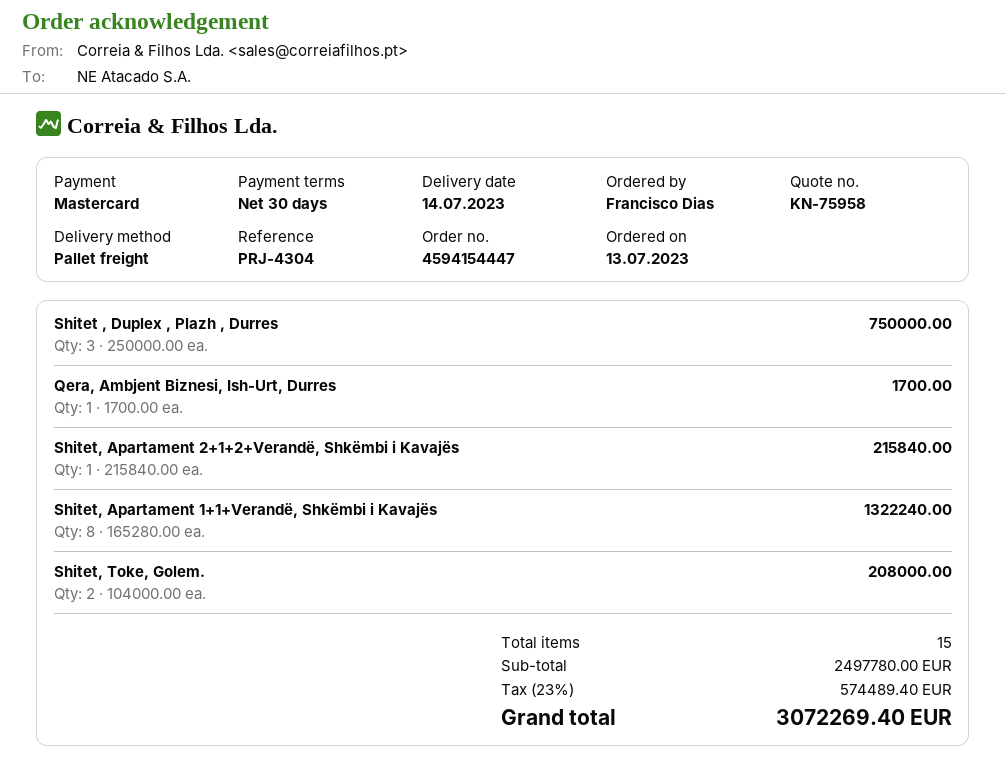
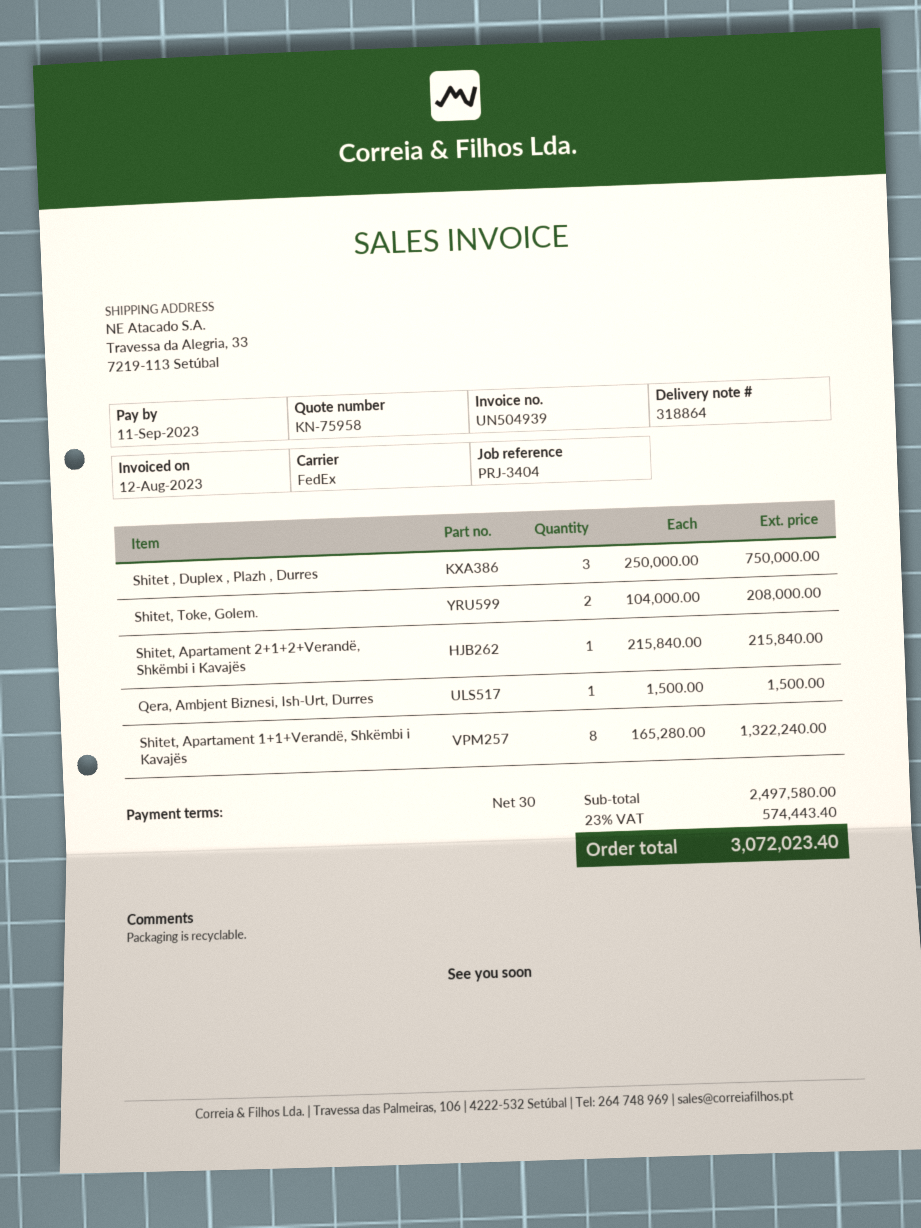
reference: PRJ-4304 -> PRJ-3404
shipping method: pallet freight -> FedEx
Qera, Ambjent Biznesi, Ish-Urt, Durres: 1 x 1700.00 = 1700.00 -> 1 x 1500.00 = 1500.00
subtotal: 2497780.00 -> 2497580.00
tax: 23% = 574489.40 -> 23% = 574443.40
total: 3072269.40 -> 3072023.40

